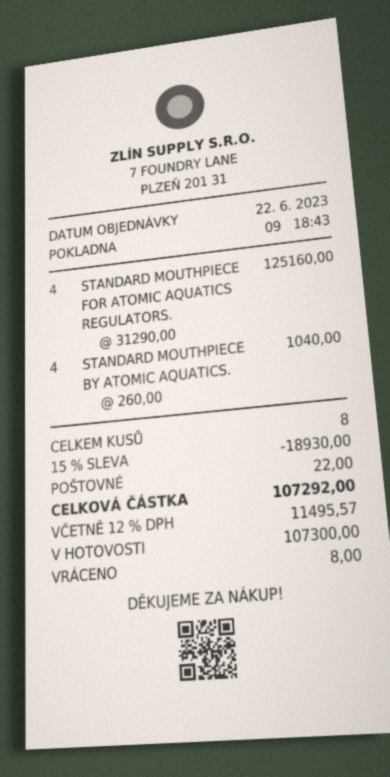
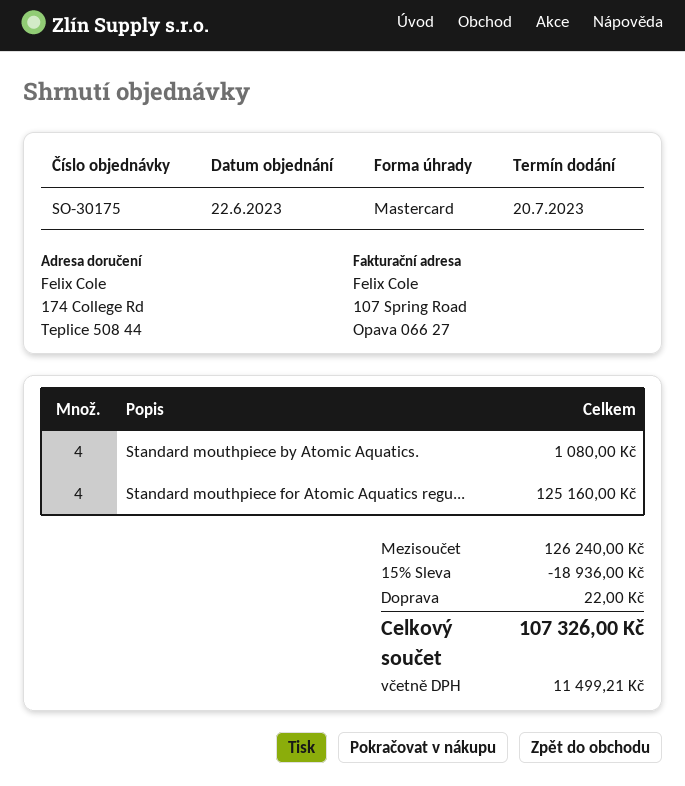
payment method: cash -> Mastercard
STANDARD MOUTHPIECE BY ATOMIC AQUATICS.: 4 for 1040.00 -> 4 for 1080.00
discount: 15% = 18930.00 -> 15% = 18936.00
tax: 11495.57 -> 11499.21
total: 107292.00 -> 107326.00

